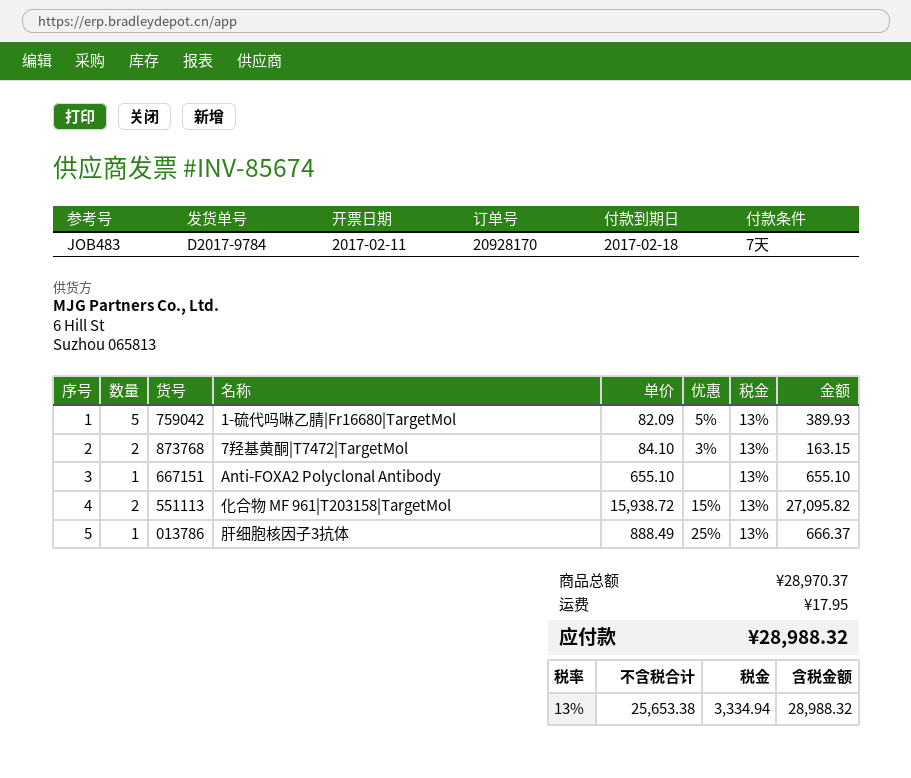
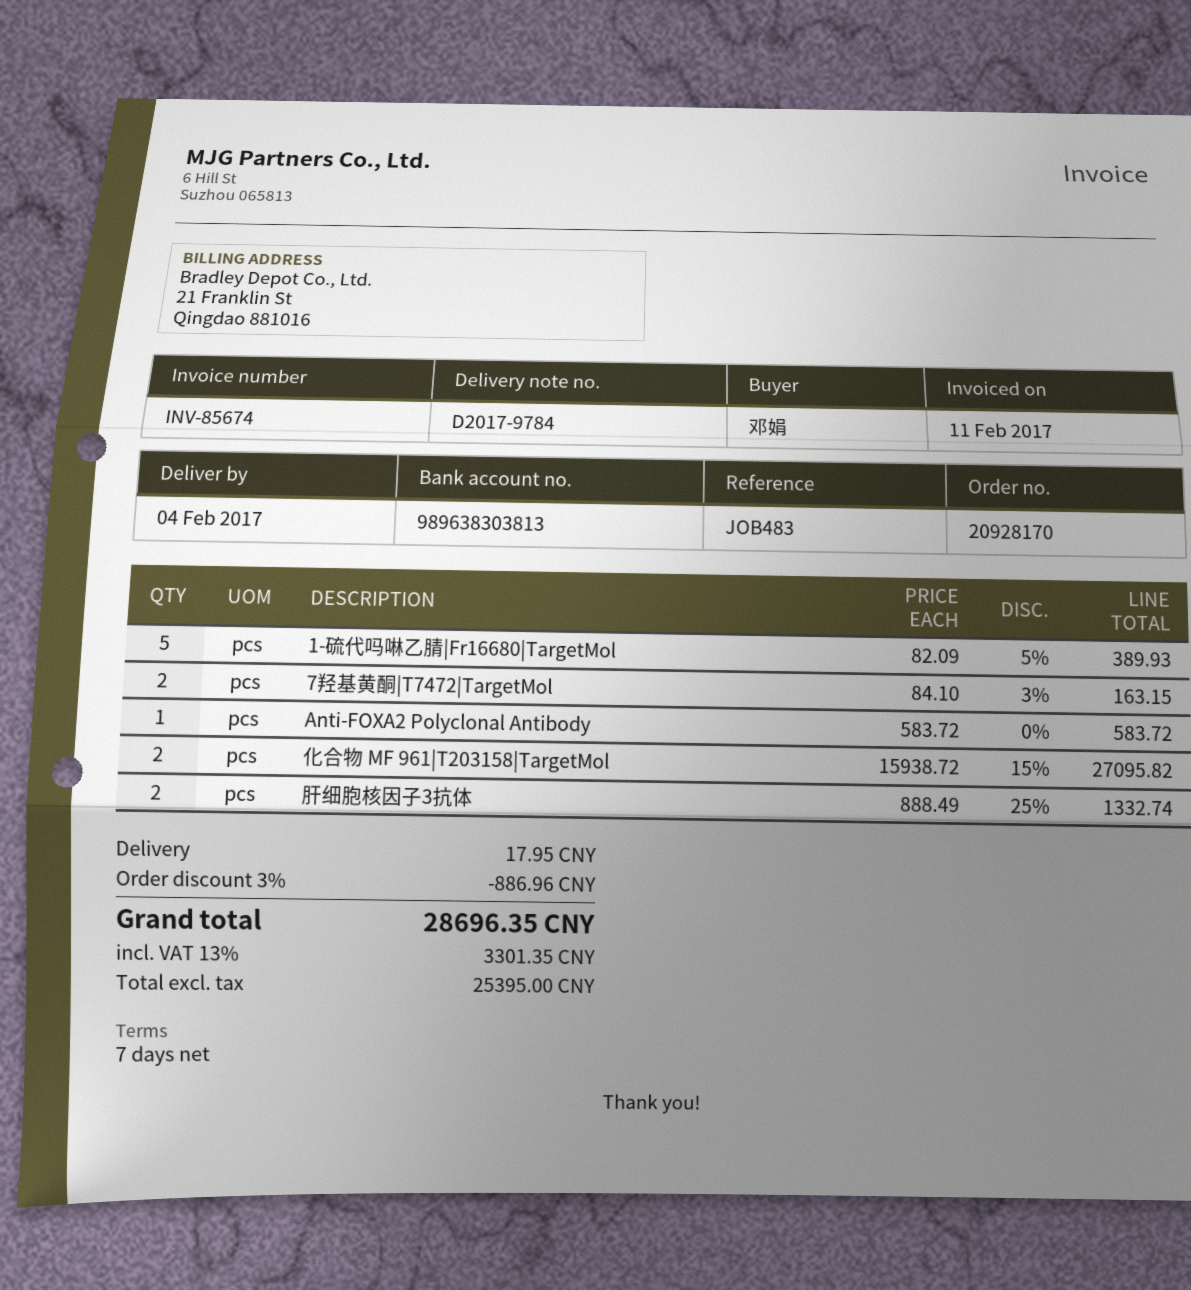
Anti-FOXA2 Polyclonal Antibody: 1 x 655.10 = 655.10 -> 1 x 583.72 = 583.72
肝细胞核因子3抗体: 1 x 888.49 - 25% = 666.37 -> 2 x 888.49 - 25% = 1332.74
discount: none -> 3% = 886.96
net: 25653.38 -> 25395.00
tax: 13% = 3334.94 -> 13% = 3301.35
total: 28988.32 -> 28696.35

